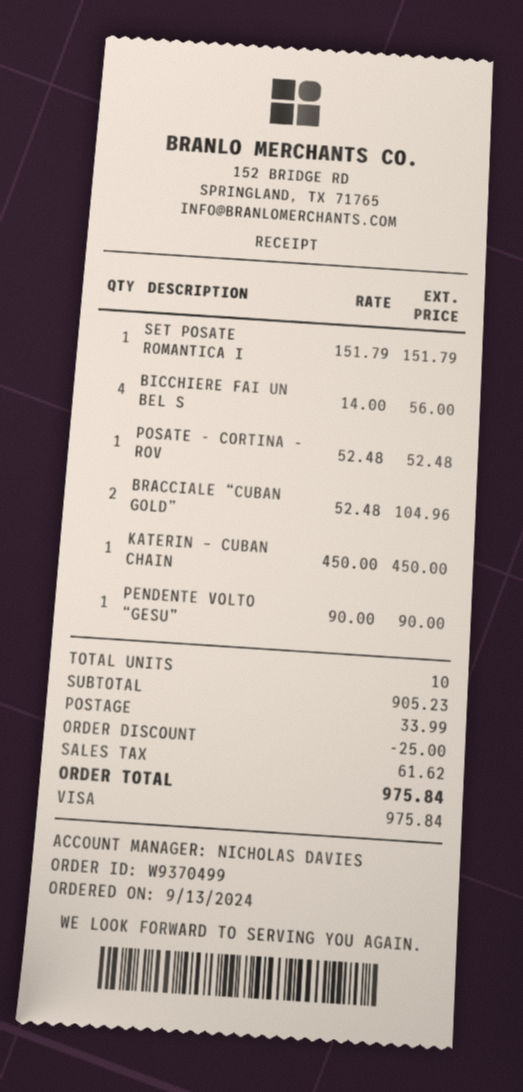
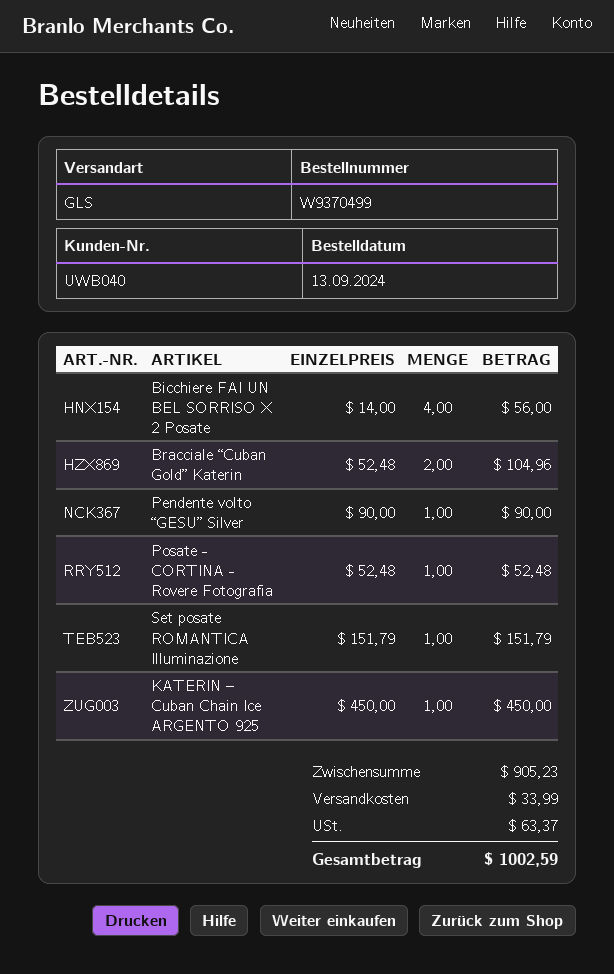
discount: 25.00 -> none
tax: 61.62 -> 63.37
total: 975.84 -> 1002.59

